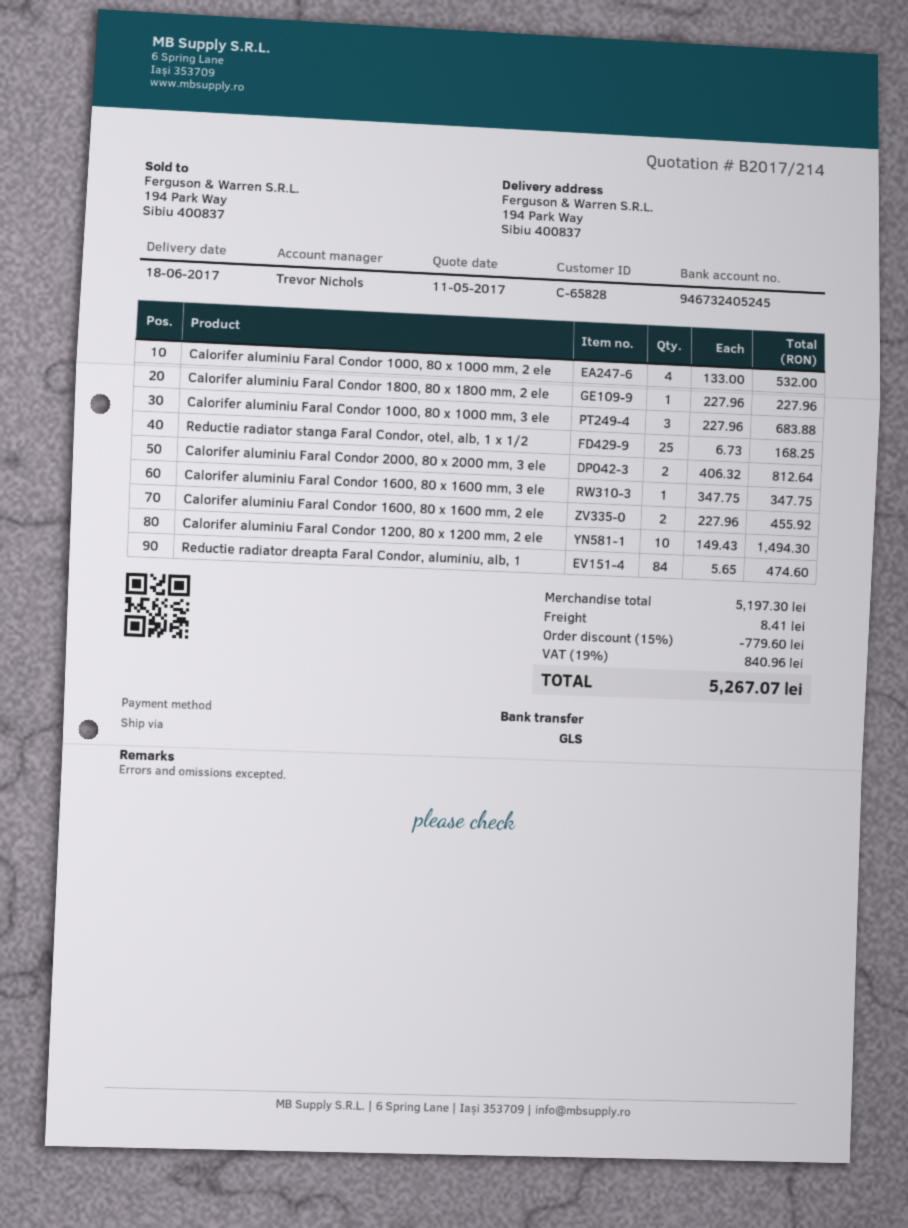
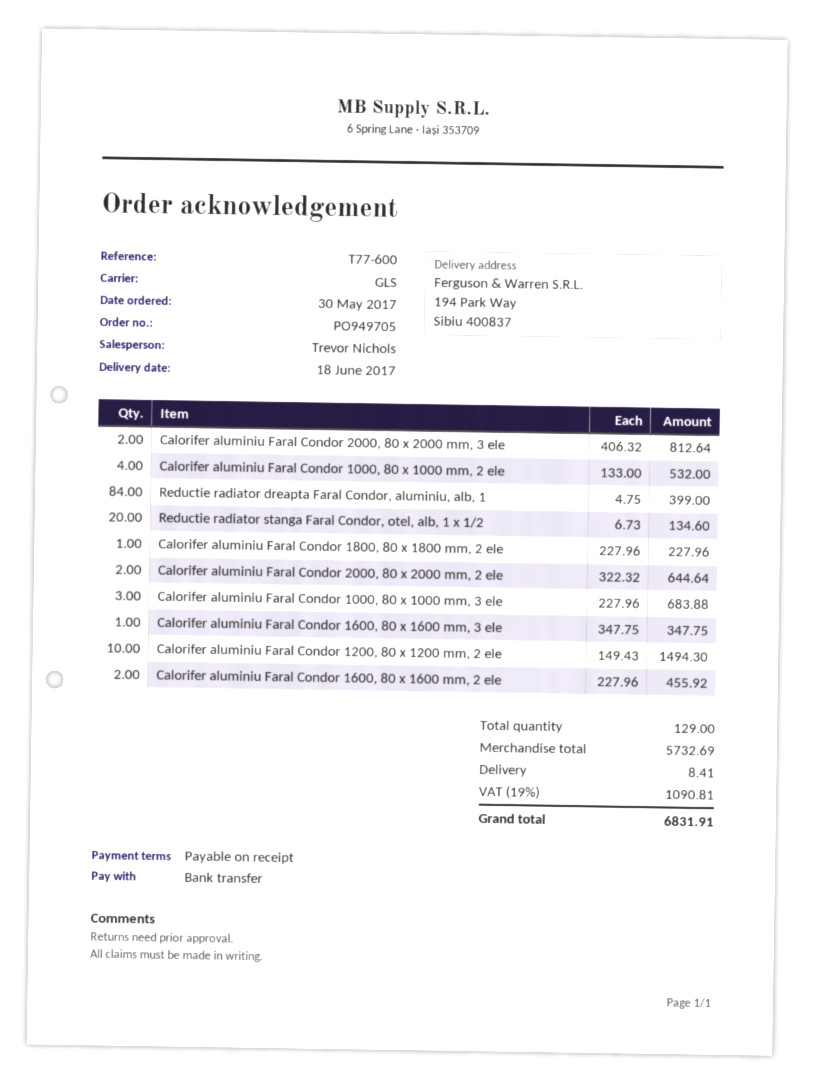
Reductie radiator stanga Faral Condor, otel, alb, 1 x 1/2: 25 x 6.73 = 168.25 -> 20 x 6.73 = 134.60
Reductie radiator dreapta Faral Condor, aluminiu, alb, 1: 84 x 5.65 = 474.60 -> 84 x 4.75 = 399.00
Calorifer aluminiu Faral Condor 2000, 80 x 2000 mm, 2 ele: none -> 2 x 322.32 = 644.64
subtotal: 5197.30 -> 5732.69
discount: 15% = 779.60 -> none
tax: 19% = 840.96 -> 19% = 1090.81
total: 5267.07 -> 6831.91

